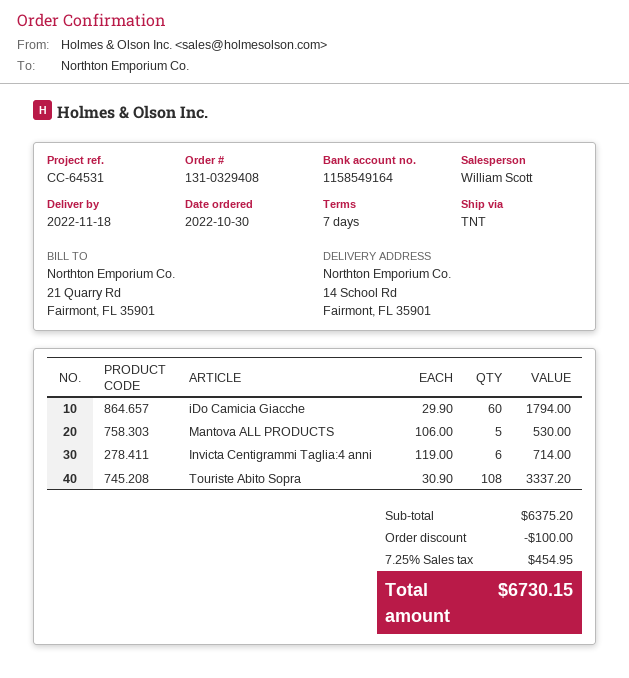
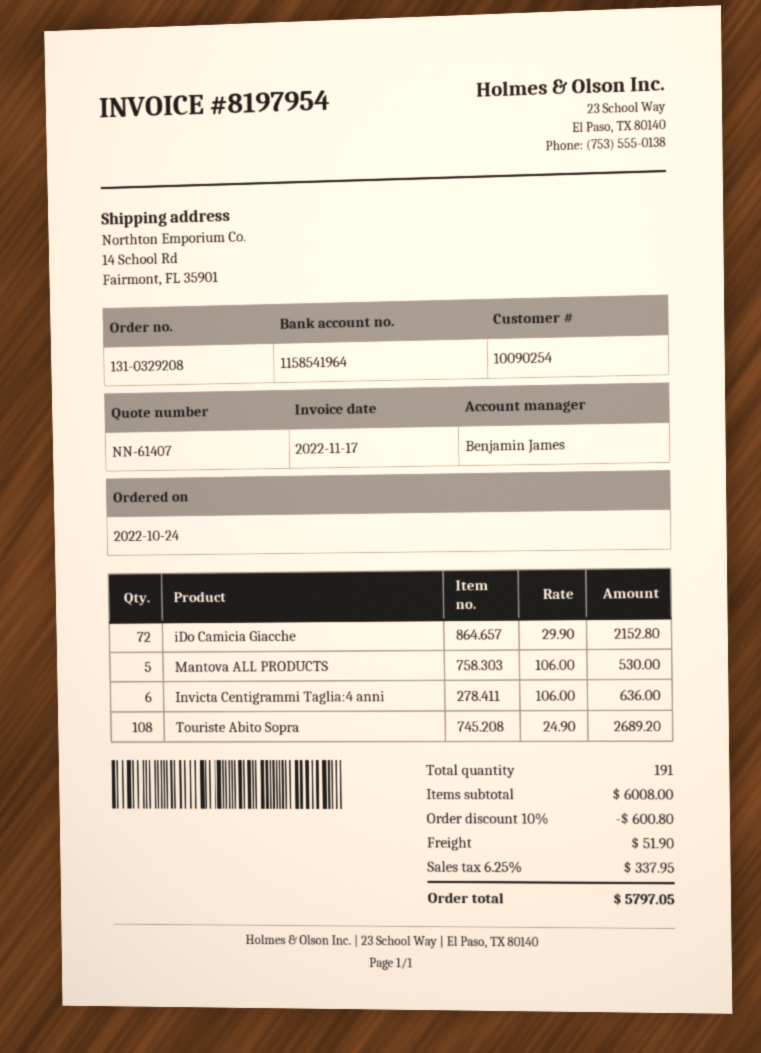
order number: 131-0329408 -> 131-0329208
order date: 2022-10-30 -> 2022-10-24
sales rep: William Scott -> Benjamin James
bank account: 1158549164 -> 1158541964
iDo Camicia Giacche: 60 x 29.90 = 1794.00 -> 72 x 29.90 = 2152.80
Invicta Centigrammi Taglia:4 anni: 6 x 119.00 = 714.00 -> 6 x 106.00 = 636.00
Touriste Abito Sopra: 108 x 30.90 = 3337.20 -> 108 x 24.90 = 2689.20
subtotal: 6375.20 -> 6008.00
discount: 100.00 -> 600.80
shipping: none -> 51.90
tax: 7.25% = 454.95 -> 6.25% = 337.95
total: 6730.15 -> 5797.05

